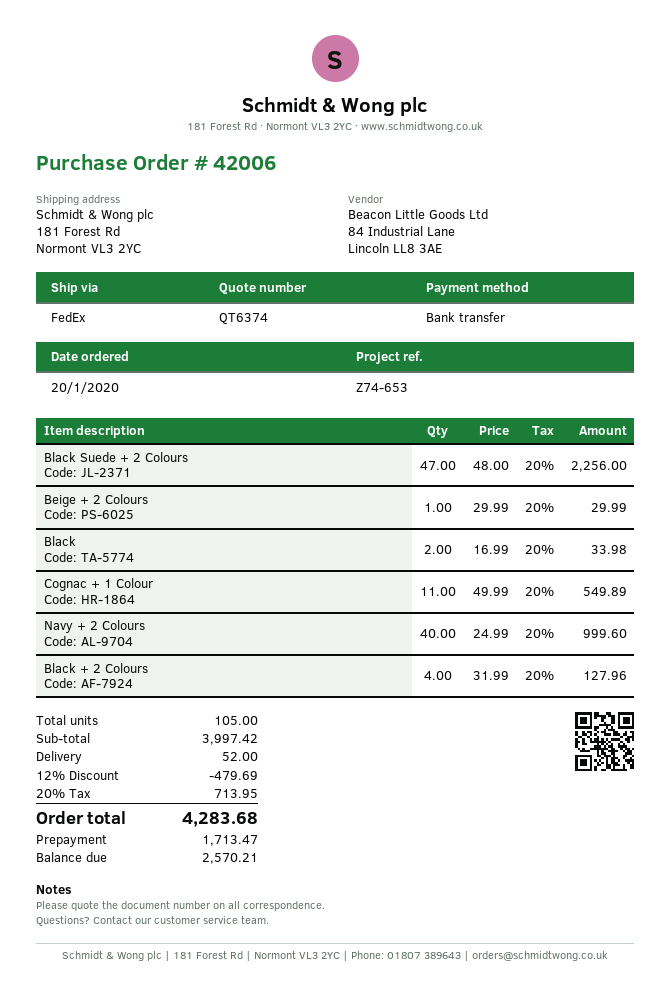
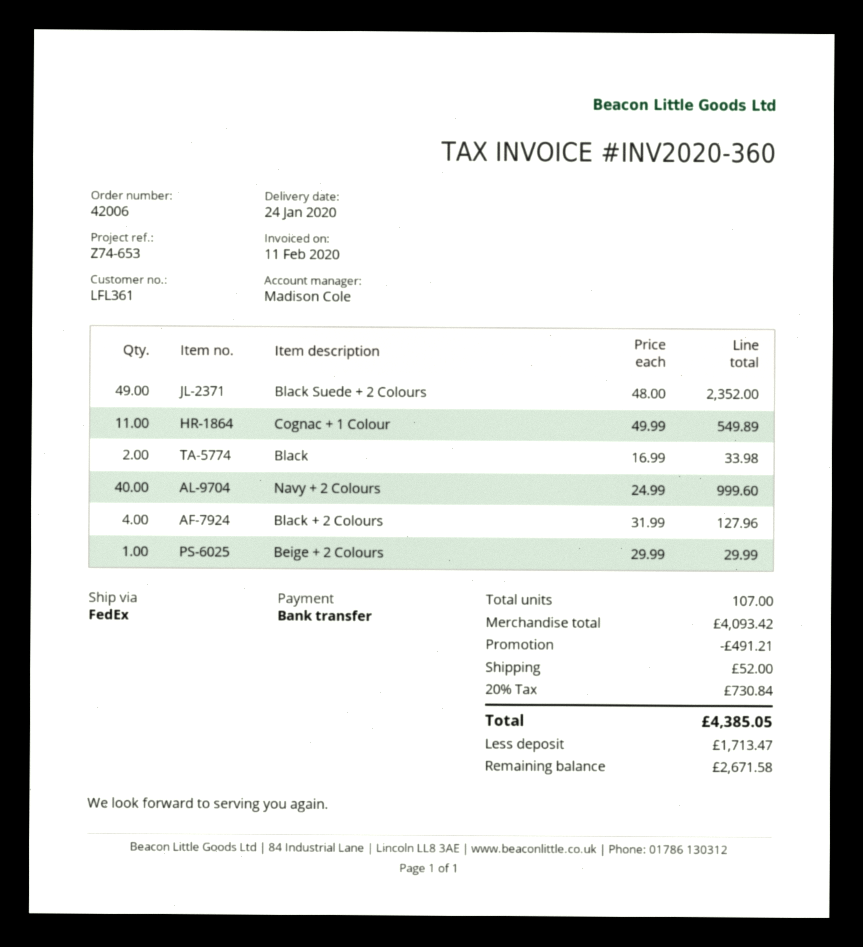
Black Suede + 2 Colours: 47 x 48.00 = 2256.00 -> 49 x 48.00 = 2352.00
total quantity: 105 -> 107
subtotal: 3997.42 -> 4093.42
discount: 479.69 -> 491.21
tax: 20% = 713.95 -> 20% = 730.84
total: 4283.68 -> 4385.05
balance: 2570.21 -> 2671.58

